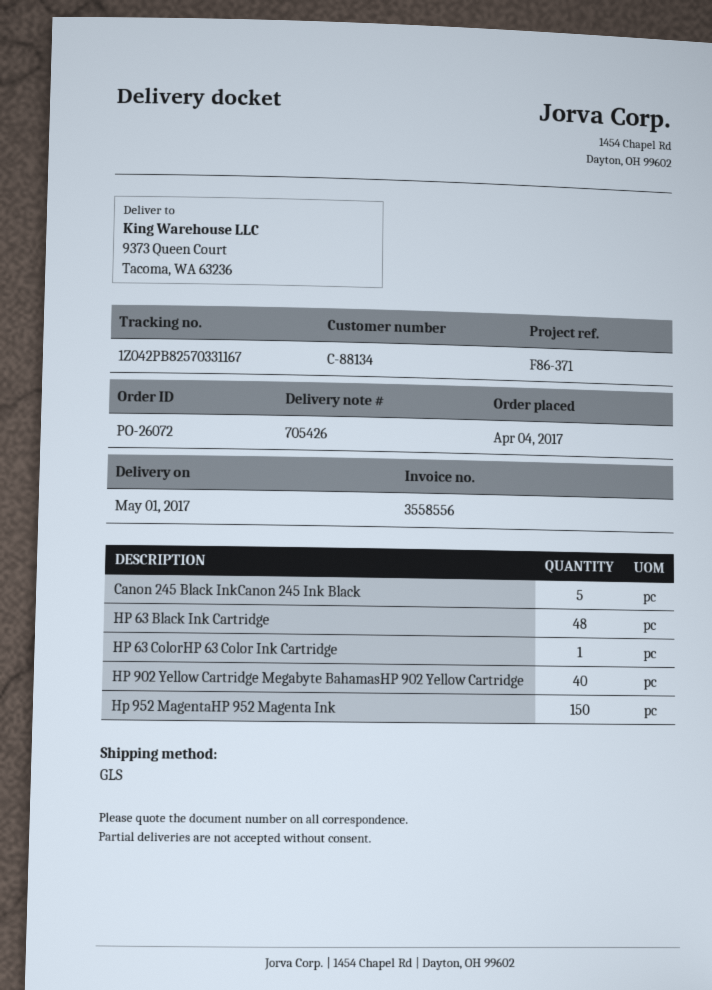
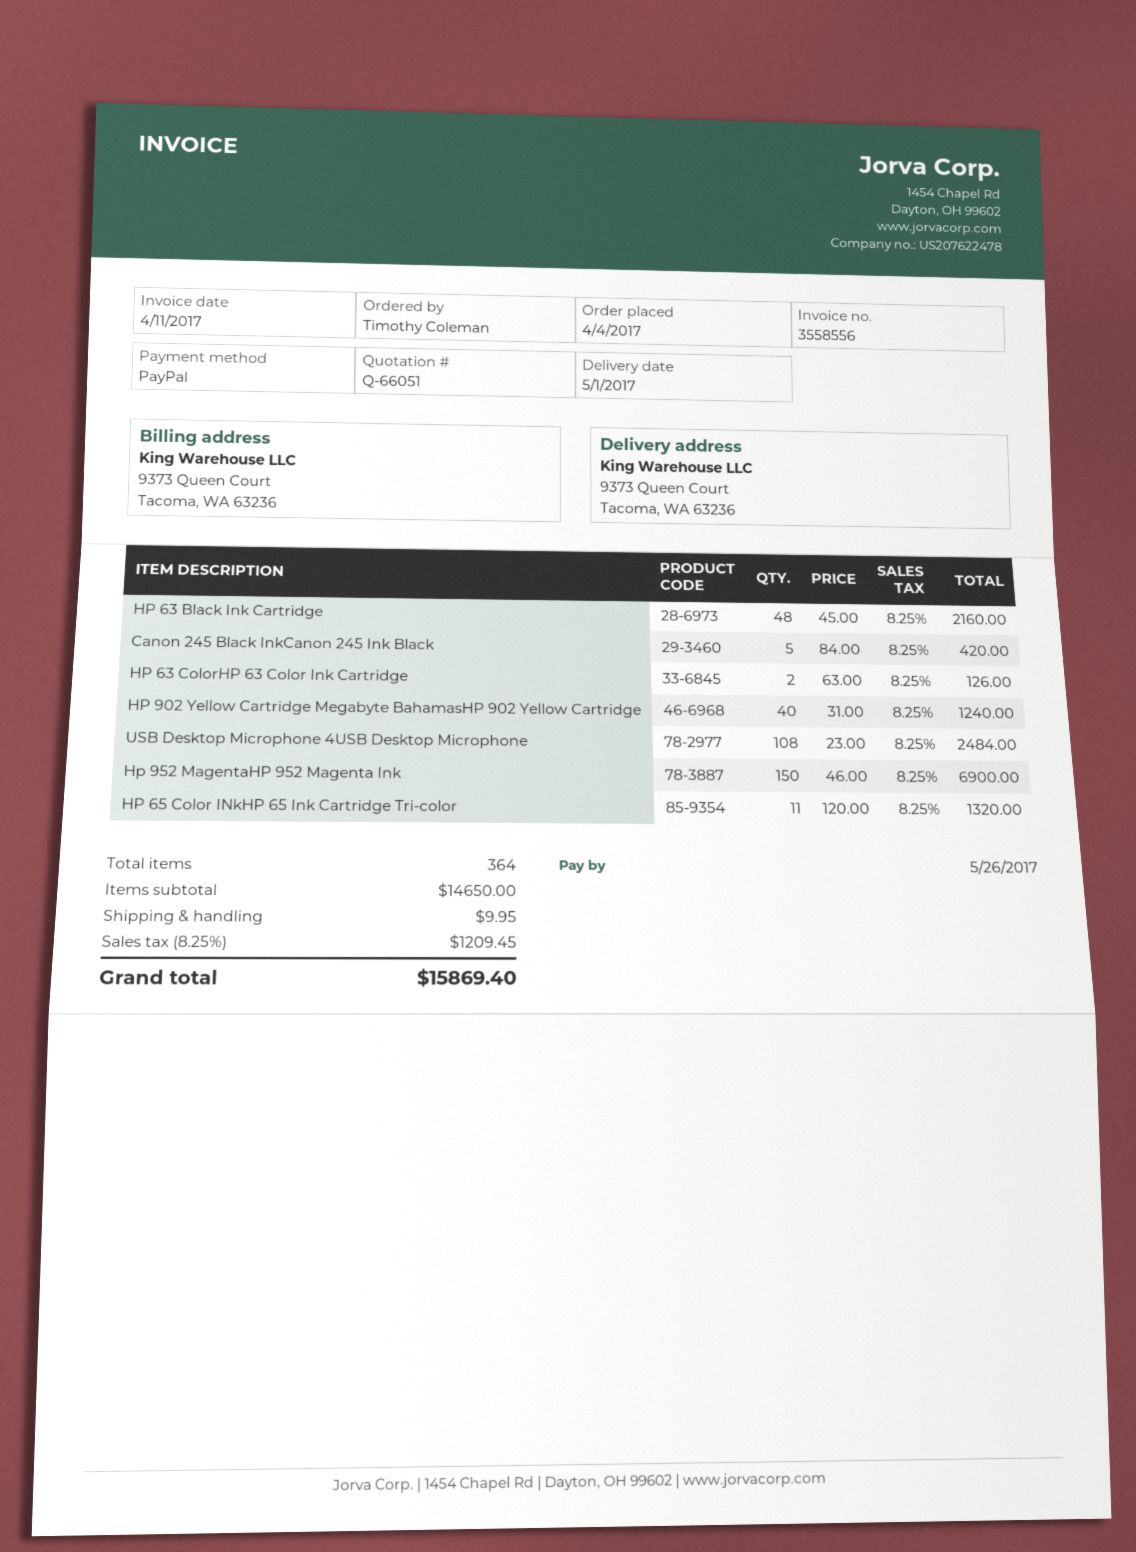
HP 63 ColorHP 63 Color Ink Cartridge: 1 -> 2
USB Desktop Microphone 4USB Desktop Microphone: none -> 108
HP 65 Color INkHP 65 Ink Cartridge Tri-color: none -> 11

